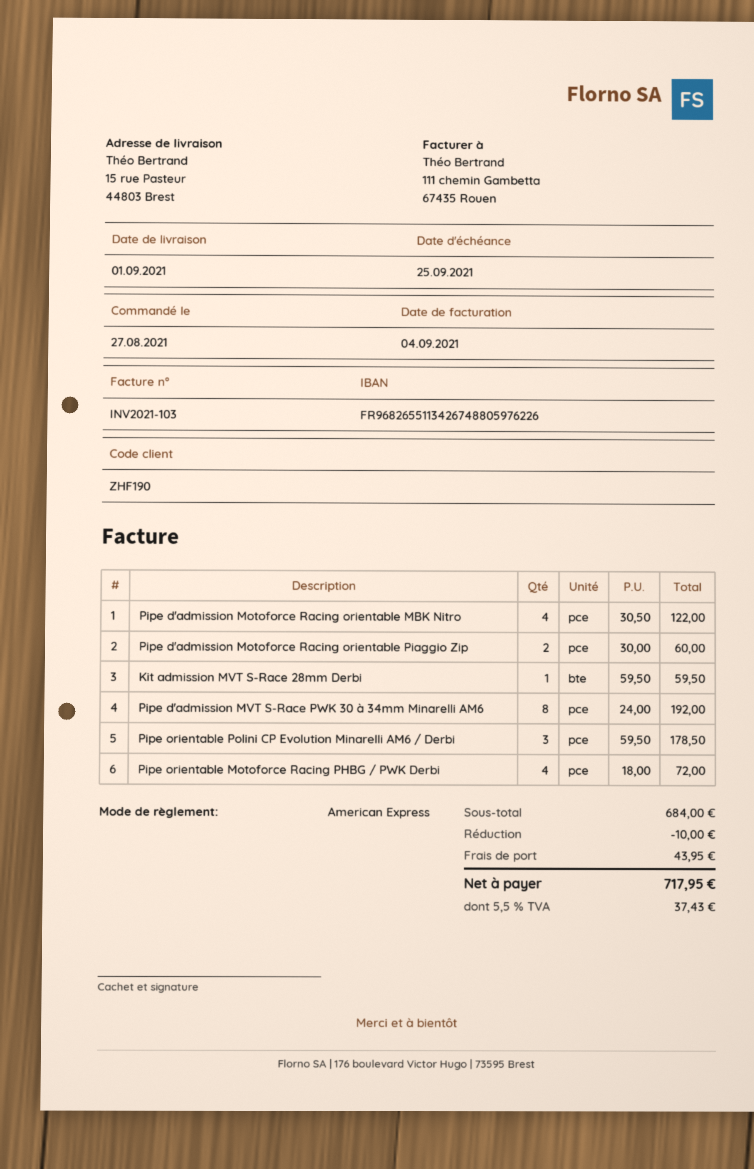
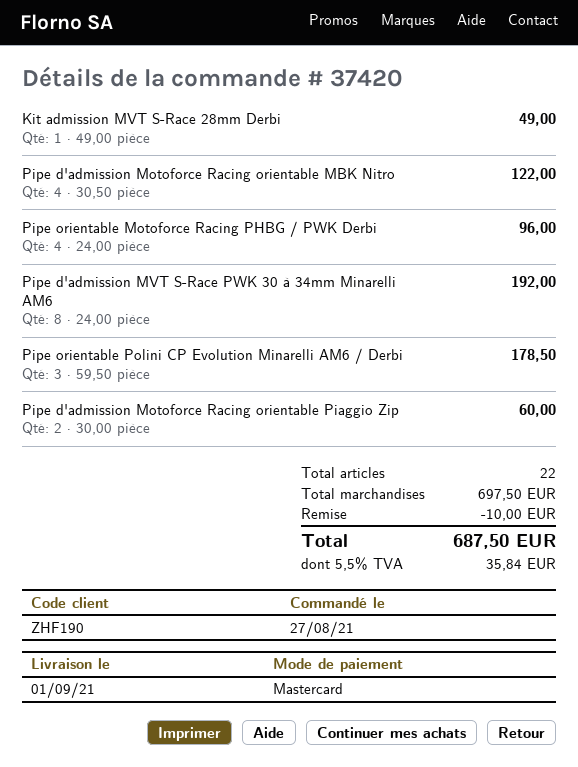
payment method: American Express -> Mastercard
Kit admission MVT S-Race 28mm Derbi: 1 x 59.50 = 59.50 -> 1 x 49.00 = 49.00
Pipe orientable Motoforce Racing PHBG / PWK Derbi: 4 x 18.00 = 72.00 -> 4 x 24.00 = 96.00
subtotal: 684.00 -> 697.50
shipping: 43.95 -> none
tax: 5.5% = 37.43 -> 5.5% = 35.84
total: 717.95 -> 687.50

